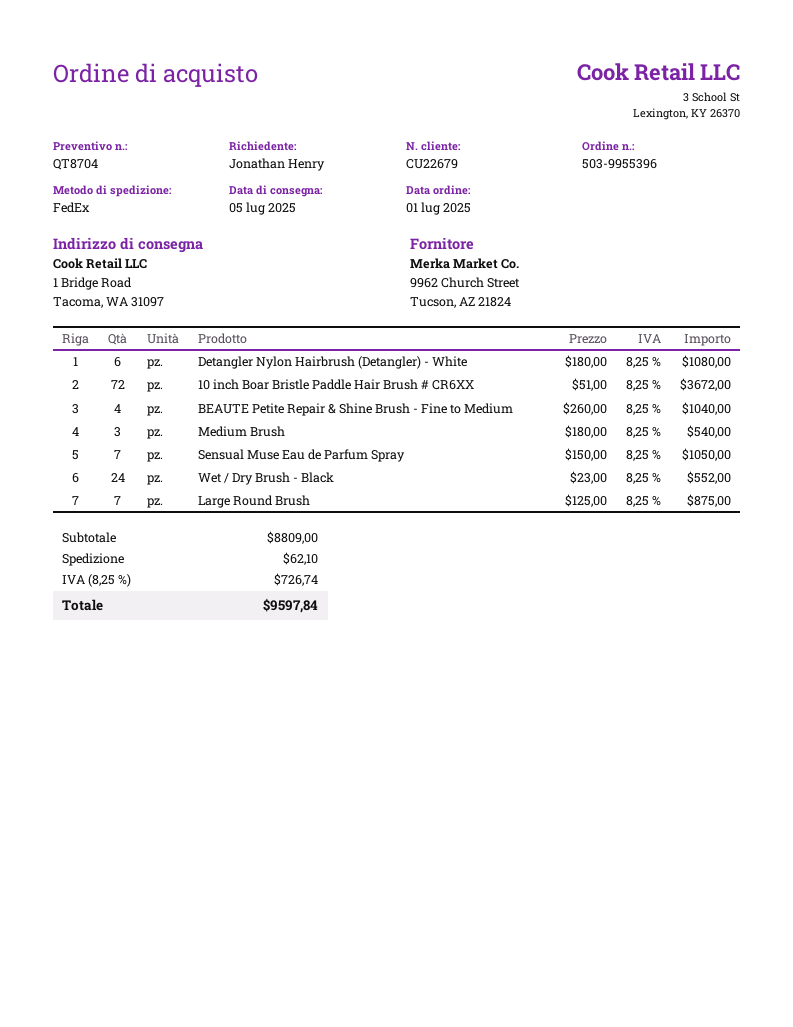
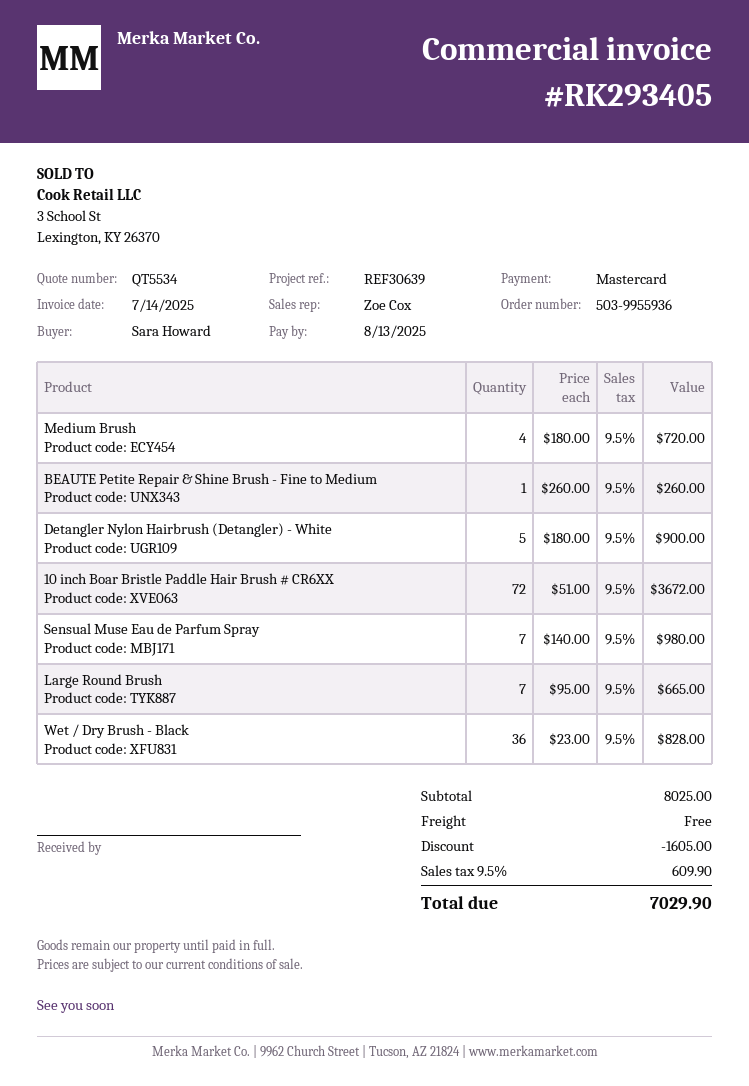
quote number: QT8704 -> QT5534
order number: 503-9955396 -> 503-9955936
ordered by: Jonathan Henry -> Sara Howard
Detangler Nylon Hairbrush (Detangler) - White: 6 x 180.00 = 1080.00 -> 5 x 180.00 = 900.00
BEAUTE Petite Repair & Shine Brush - Fine to Medium: 4 x 260.00 = 1040.00 -> 1 x 260.00 = 260.00
Medium Brush: 3 x 180.00 = 540.00 -> 4 x 180.00 = 720.00
Sensual Muse Eau de Parfum Spray: 7 x 150.00 = 1050.00 -> 7 x 140.00 = 980.00
Wet / Dry Brush - Black: 24 x 23.00 = 552.00 -> 36 x 23.00 = 828.00
Large Round Brush: 7 x 125.00 = 875.00 -> 7 x 95.00 = 665.00
subtotal: 8809.00 -> 8025.00
discount: none -> 1605.00
shipping: 62.10 -> 0.00
tax: 8.25% = 726.74 -> 9.5% = 609.90
total: 9597.84 -> 7029.90

